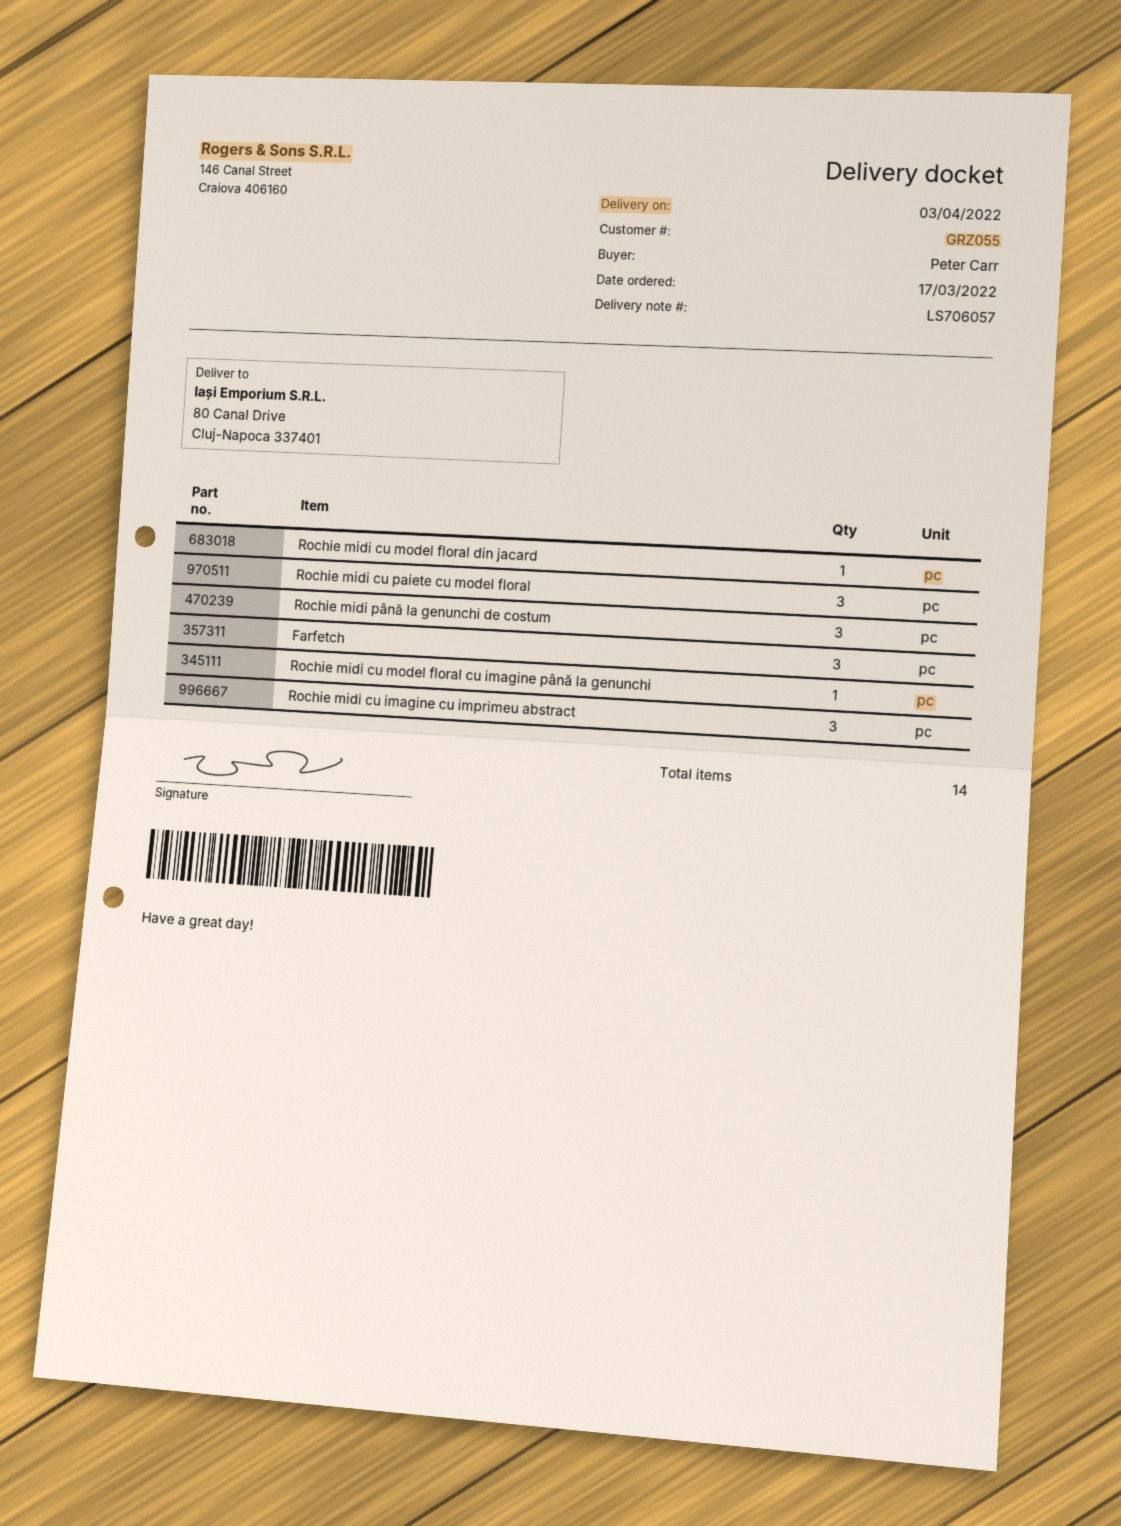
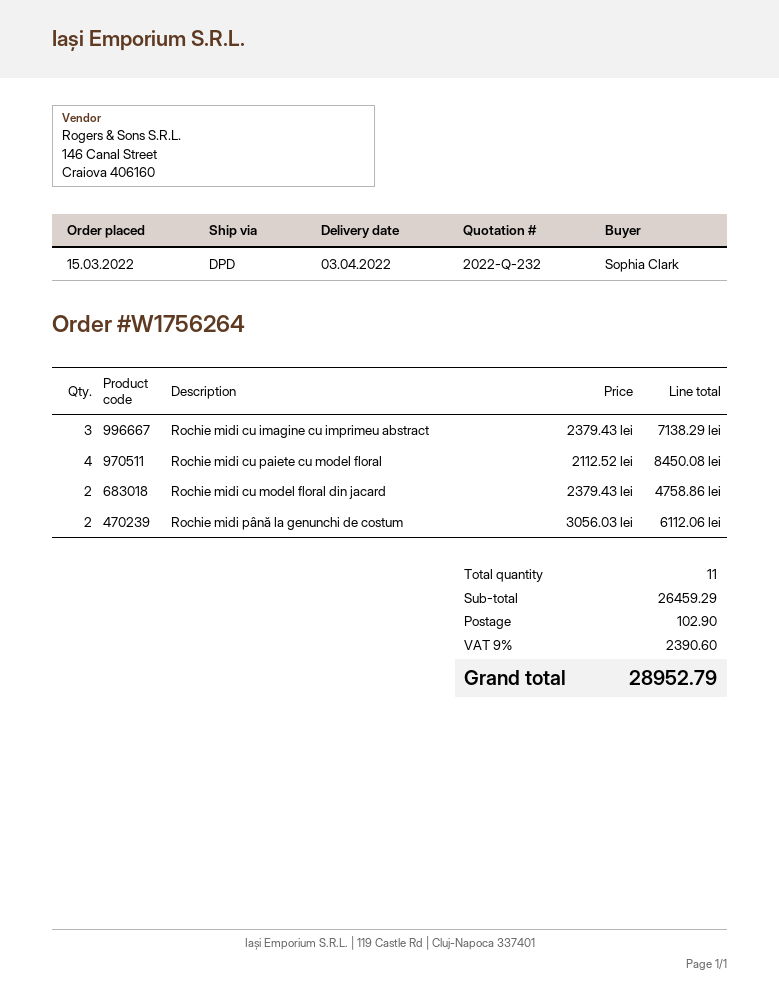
order date: 2022-03-17 -> 2022-03-15
ordered by: Peter Carr -> Sophia Clark
Rochie midi cu model floral din jacard: 1 -> 2
Rochie midi cu paiete cu model floral: 3 -> 4
Rochie midi până la genunchi de costum: 3 -> 2
Farfetch: 3 -> none
Rochie midi cu model floral cu imagine până la genunchi: 1 -> none
total quantity: 14 -> 11

